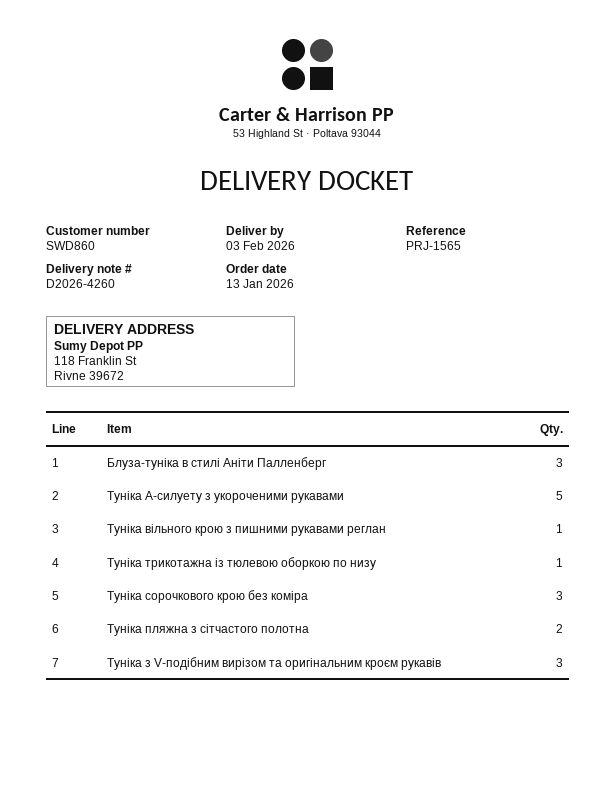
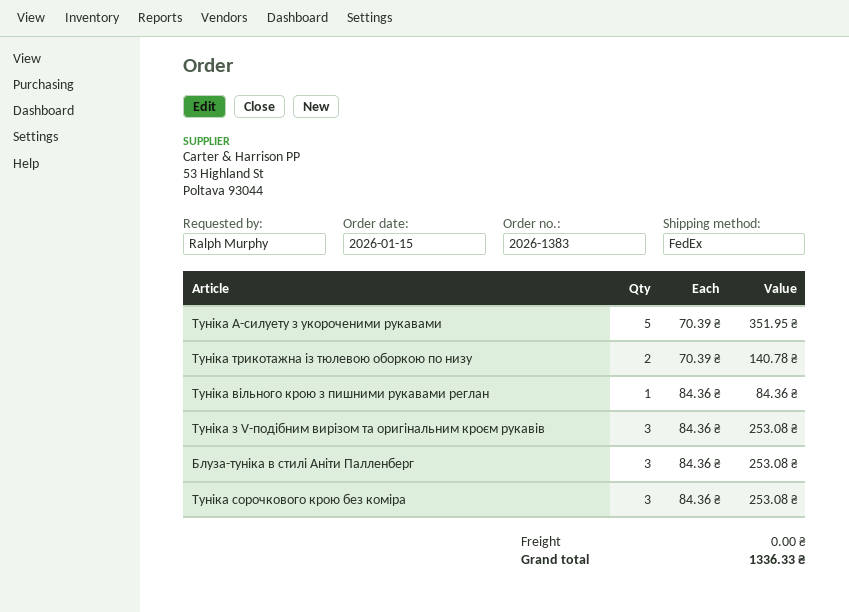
order date: 2026-01-13 -> 2026-01-15
Туніка трикотажна із тюлевою оборкою по низу: 1 -> 2
Туніка пляжна з сітчастого полотна: 2 -> none

